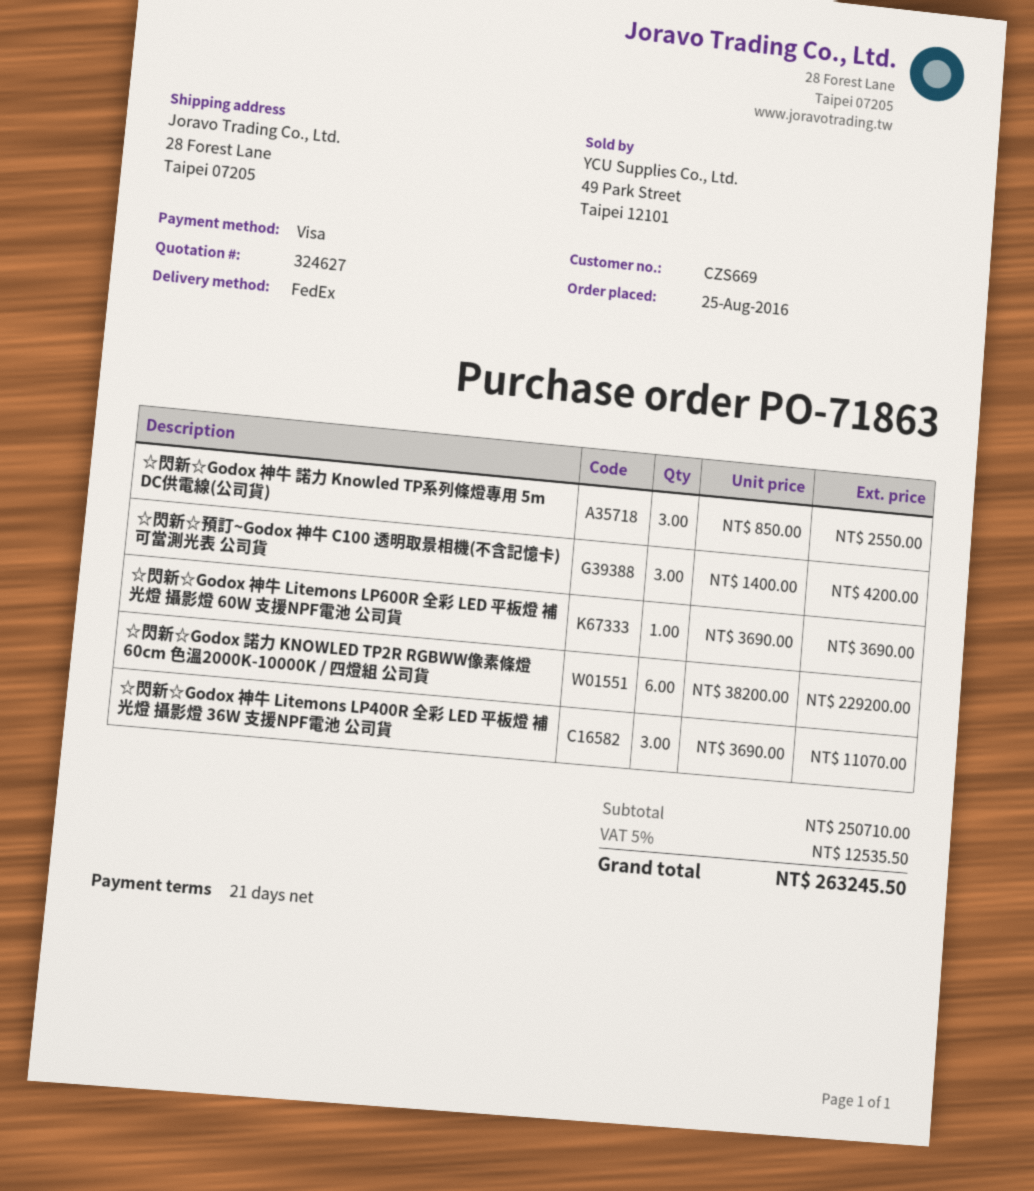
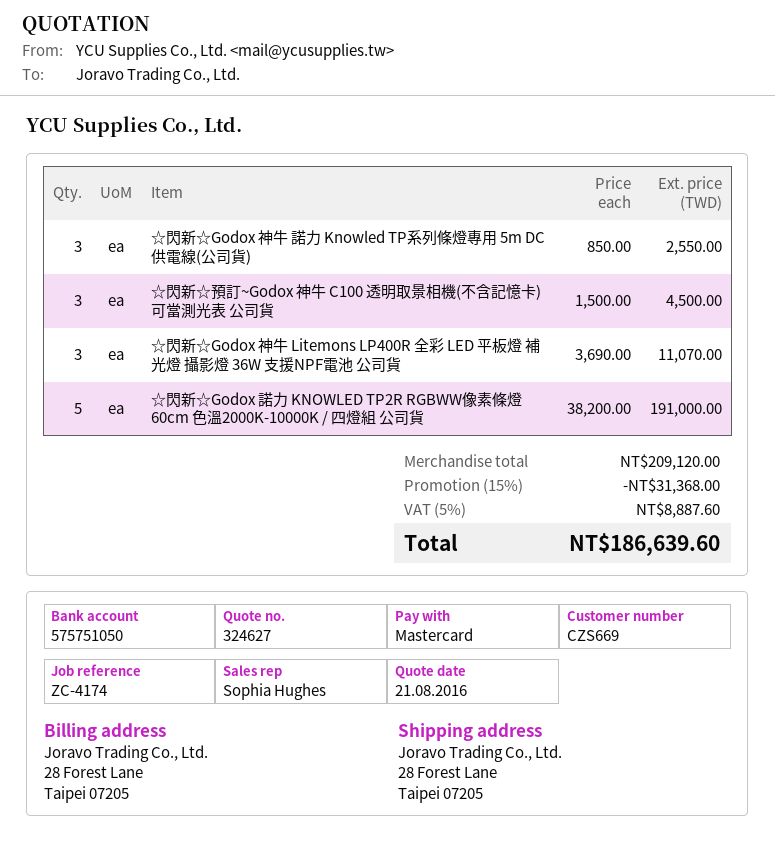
payment method: Visa -> Mastercard
☆閃新☆預訂~Godox 神牛 C100 透明取景相機(不含記憶卡)可當測光表 公司貨: 3 x 1400.00 = 4200.00 -> 3 x 1500.00 = 4500.00
☆閃新☆Godox 神牛 Litemons LP600R 全彩 LED 平板燈 補光燈 攝影燈 60W 支援NPF電池 公司貨: 1 x 3690.00 = 3690.00 -> none
☆閃新☆Godox 諾力 KNOWLED TP2R RGBWW像素條燈 60cm 色溫2000K-10000K / 四燈組 公司貨: 6 x 38200.00 = 229200.00 -> 5 x 38200.00 = 191000.00
subtotal: 250710.00 -> 209120.00
discount: none -> 15% = 31368.00
tax: 5% = 12535.50 -> 5% = 8887.60
total: 263245.50 -> 186639.60

